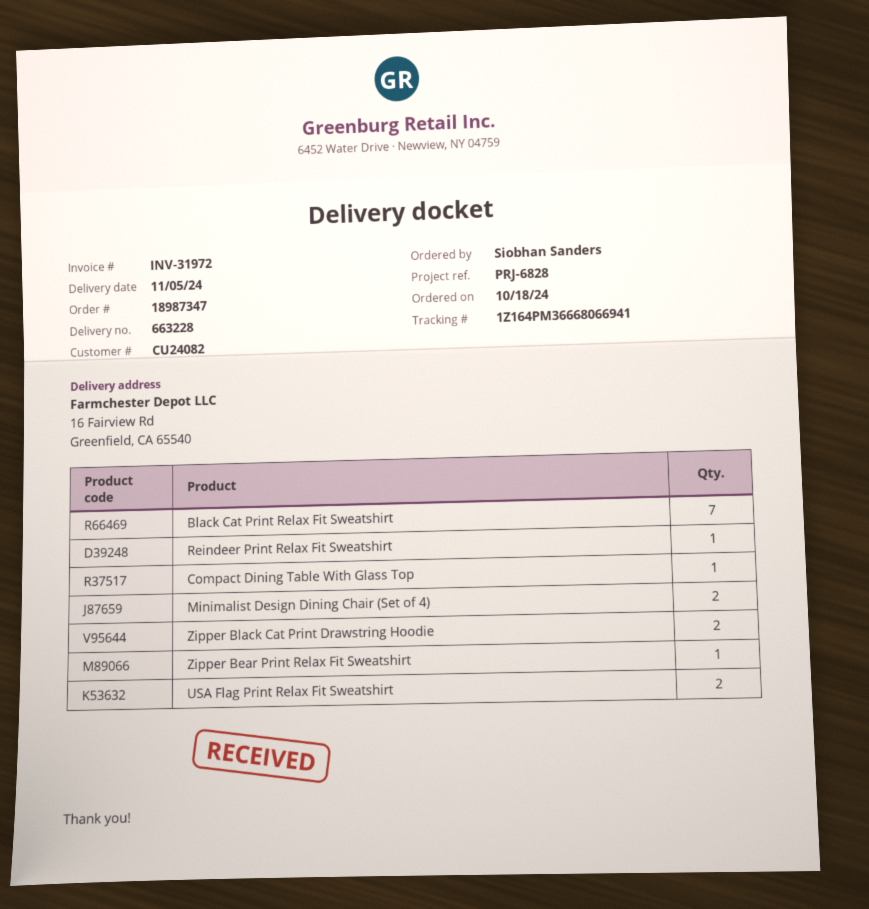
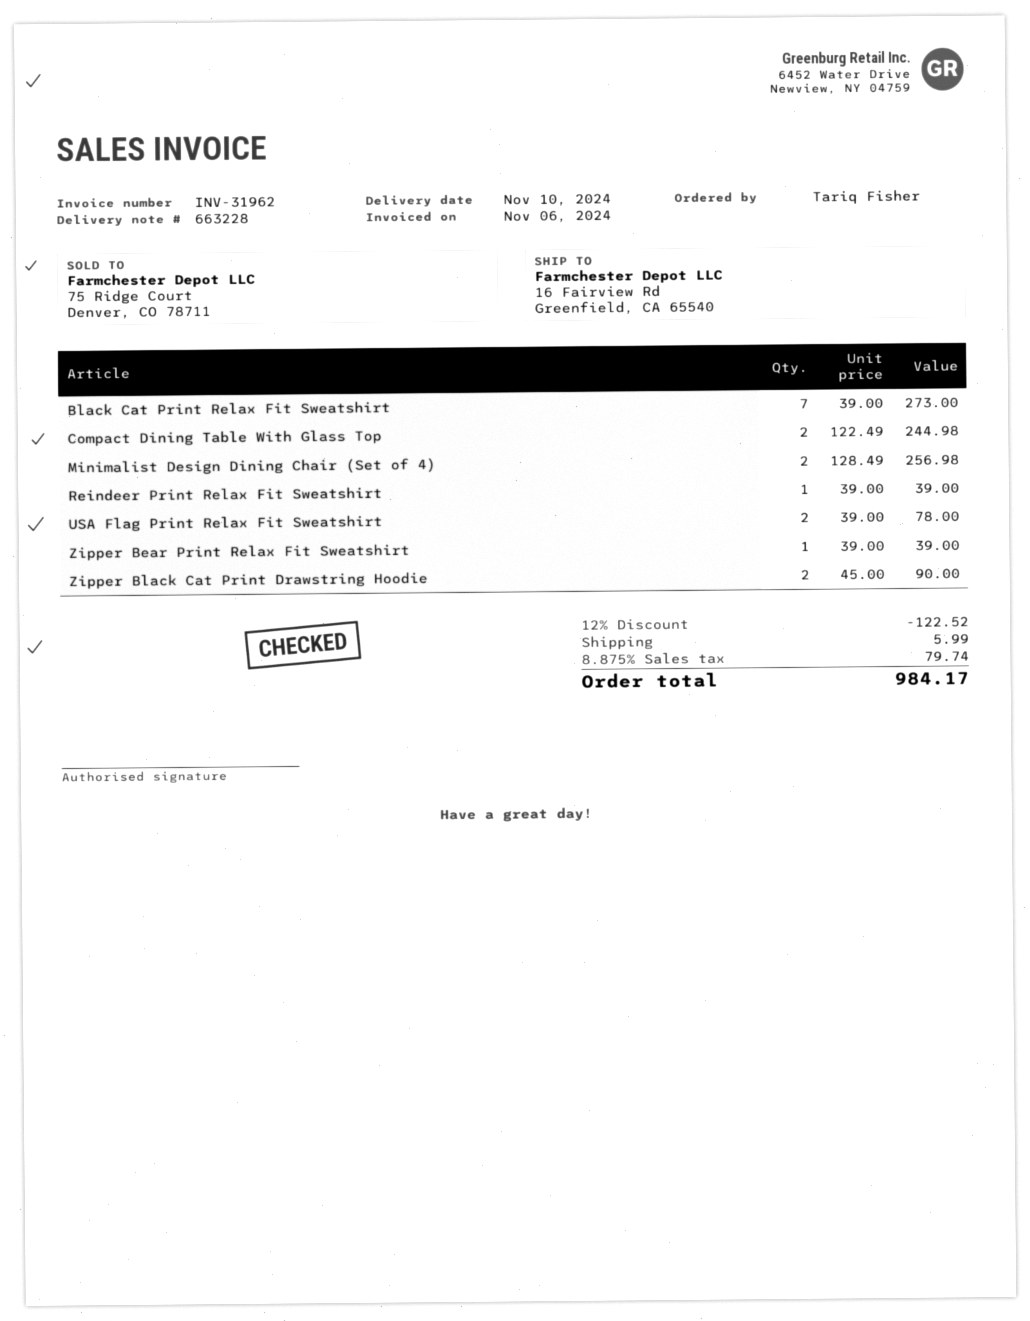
delivery date: 2024-11-05 -> 2024-11-10
invoice number: INV-31972 -> INV-31962
ordered by: Siobhan Sanders -> Tariq Fisher
Compact Dining Table With Glass Top: 1 -> 2

